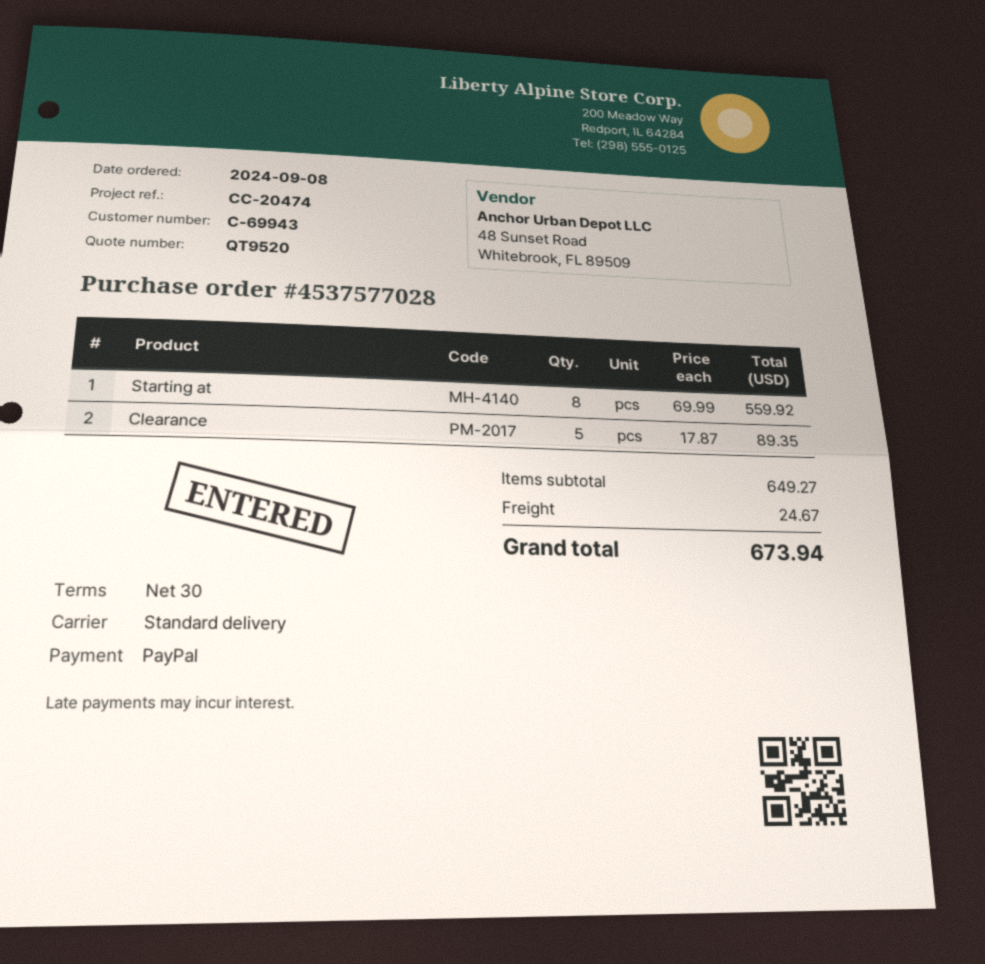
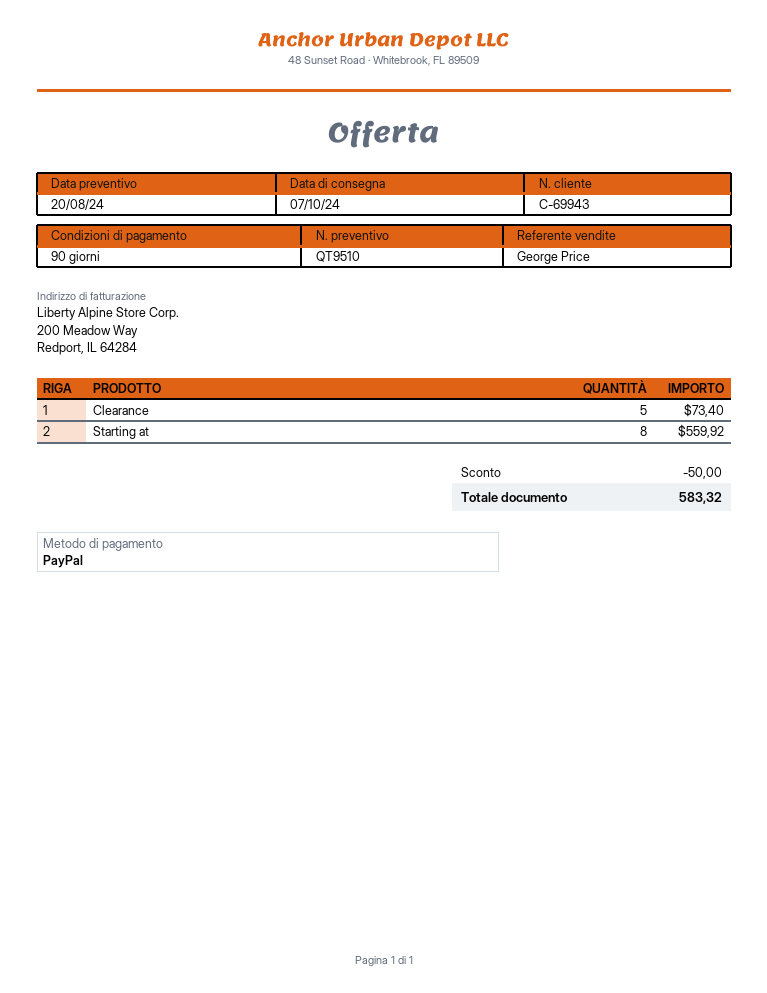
quote number: QT9520 -> QT9510
payment terms: 30 days -> 90 days
Clearance: 5 for 89.35 -> 5 for 73.40
discount: none -> 50.00
shipping: 24.67 -> none
total: 673.94 -> 583.32

